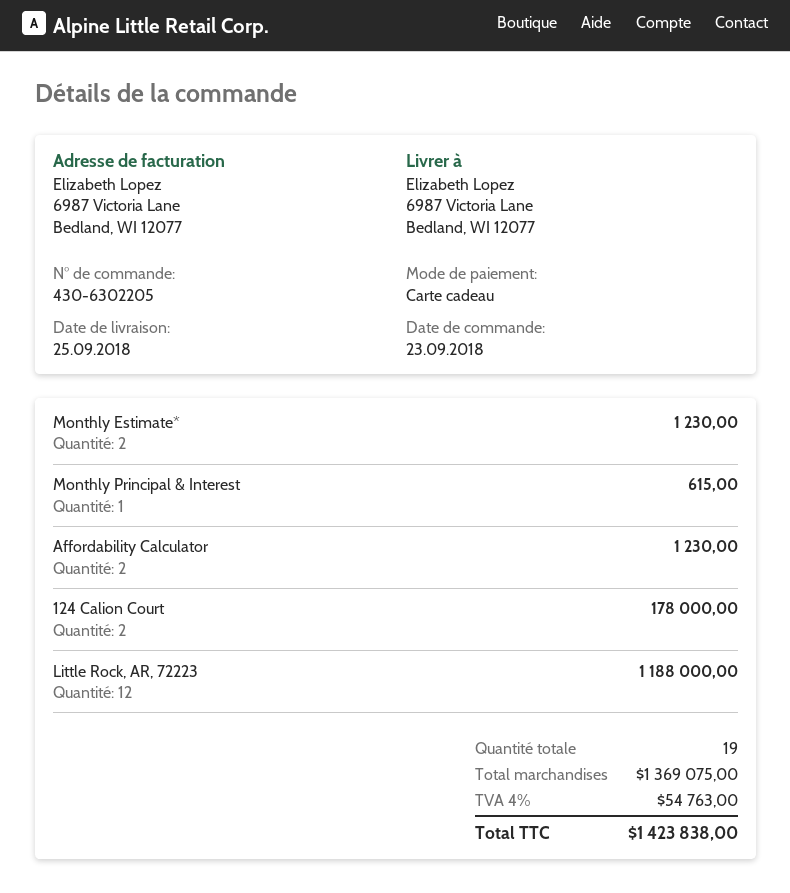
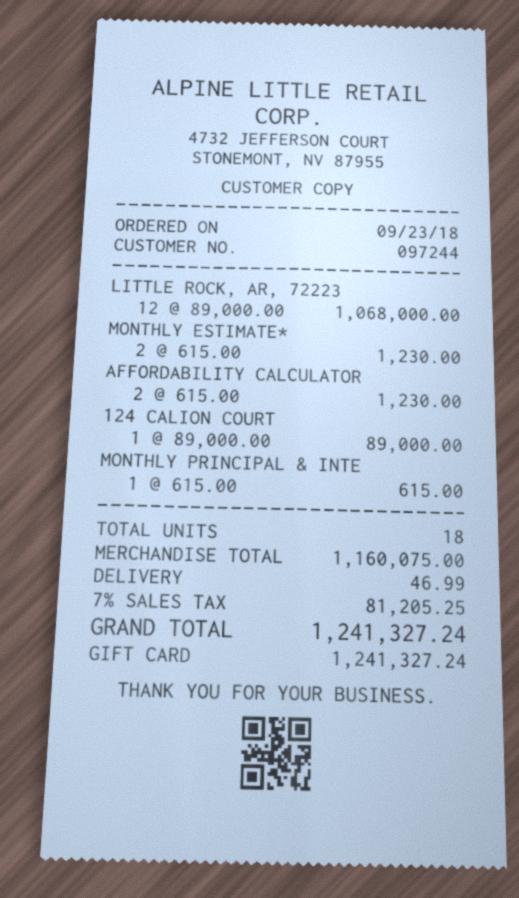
124 Calion Court: 2 for 178000.00 -> 1 for 89000.00
Little Rock, AR, 72223: 12 for 1188000.00 -> 12 for 1068000.00
total quantity: 19 -> 18
subtotal: 1369075.00 -> 1160075.00
shipping: none -> 46.99
tax: 4% = 54763.00 -> 7% = 81205.25
total: 1423838.00 -> 1241327.24

